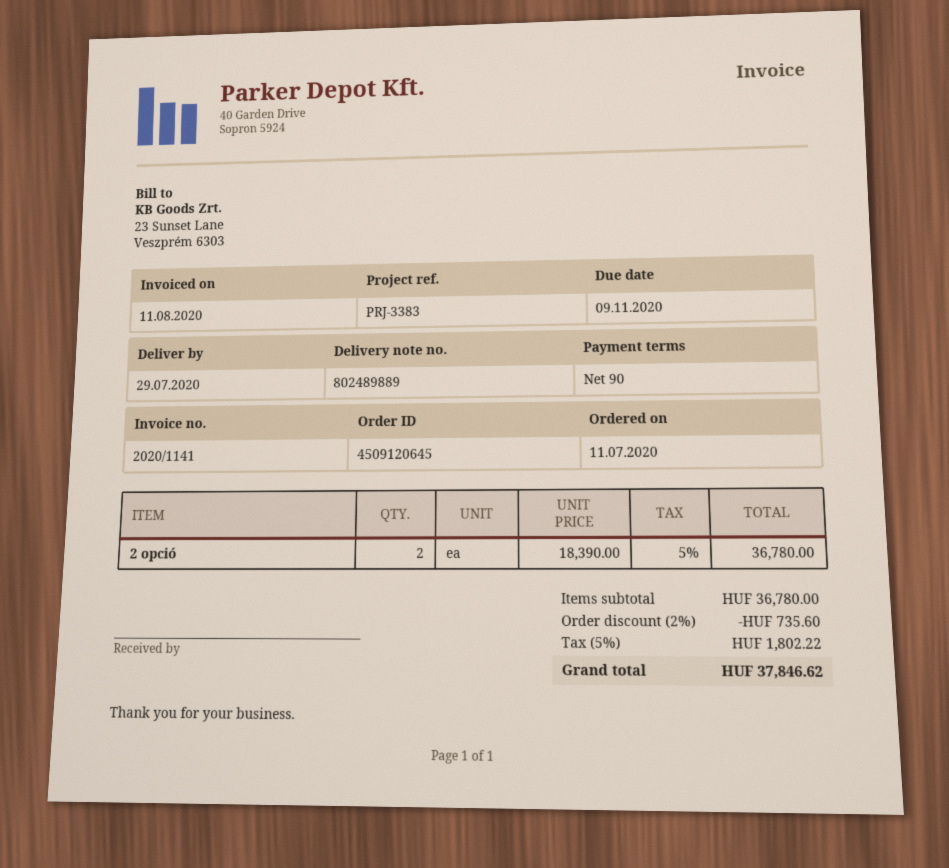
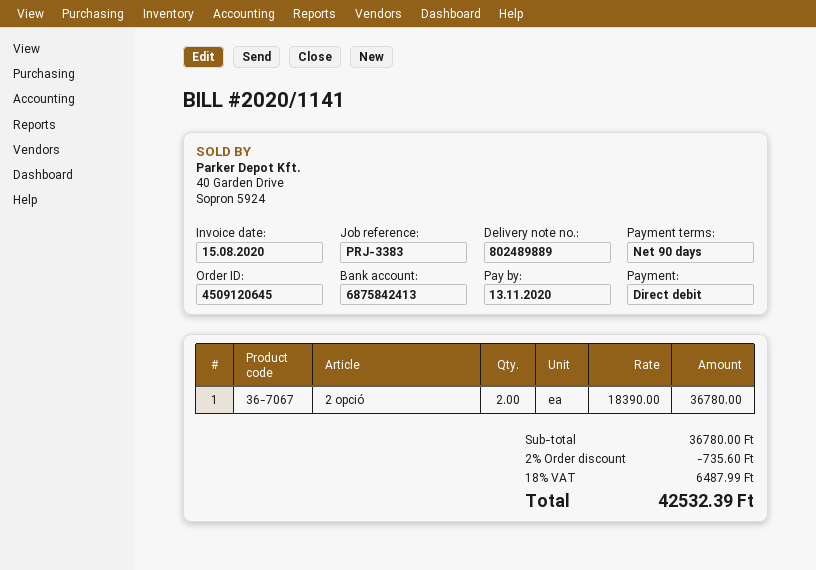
invoice date: 2020-08-11 -> 2020-08-15
due date: 2020-11-09 -> 2020-11-13
tax: 5% = 1802.22 -> 18% = 6487.99
total: 37846.62 -> 42532.39

